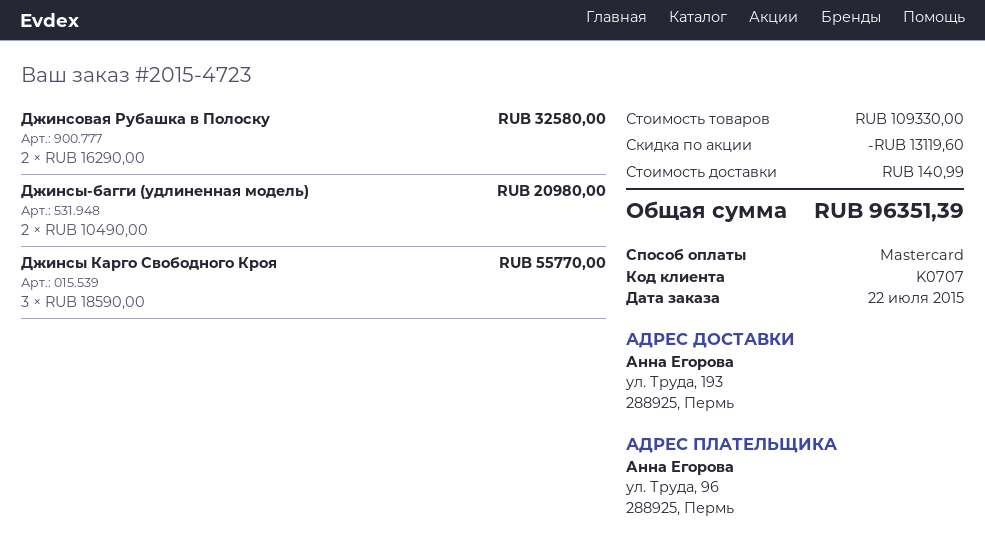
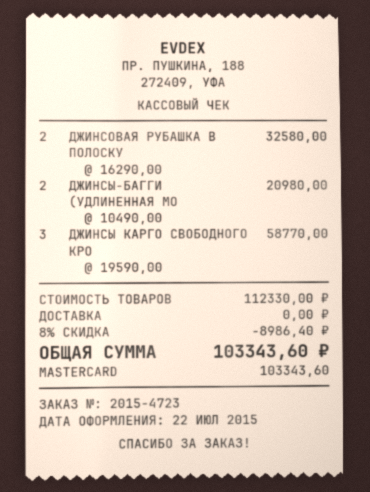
Джинсы Карго Свободного Кроя: 3 x 18590.00 = 55770.00 -> 3 x 19590.00 = 58770.00
subtotal: 109330.00 -> 112330.00
discount: 13119.60 -> 8986.40
shipping: 140.99 -> 0.00
total: 96351.39 -> 103343.60

